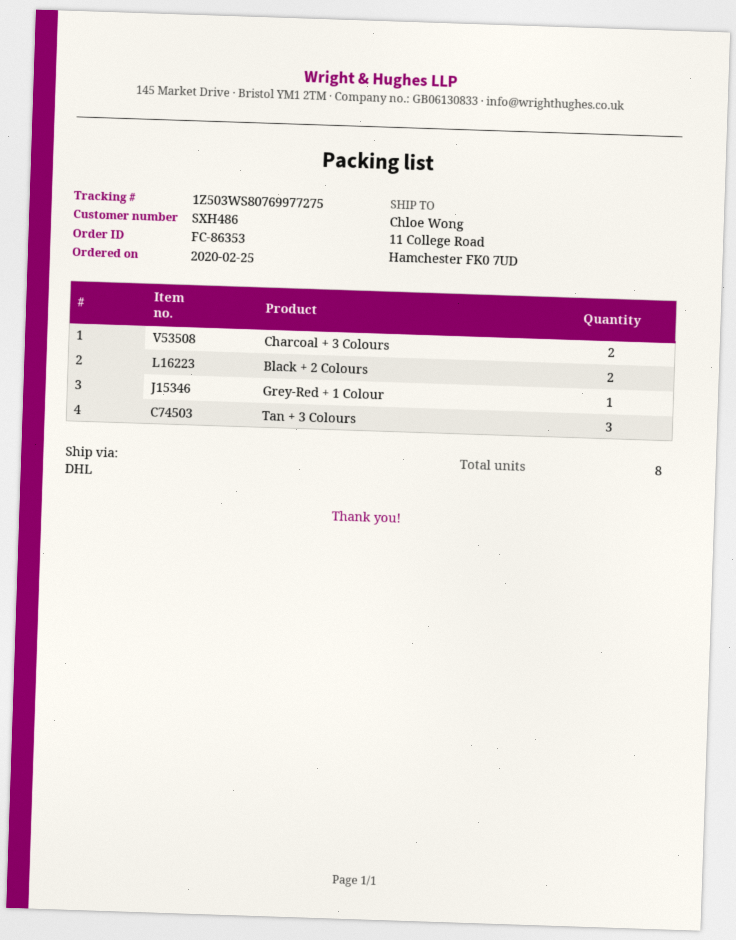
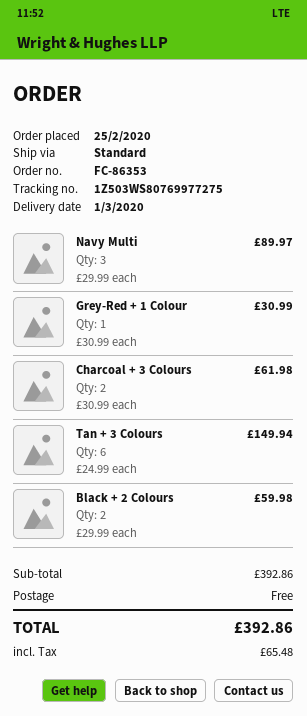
shipping method: DHL -> standard
Tan + 3 Colours: 3 -> 6
Navy Multi: none -> 3

